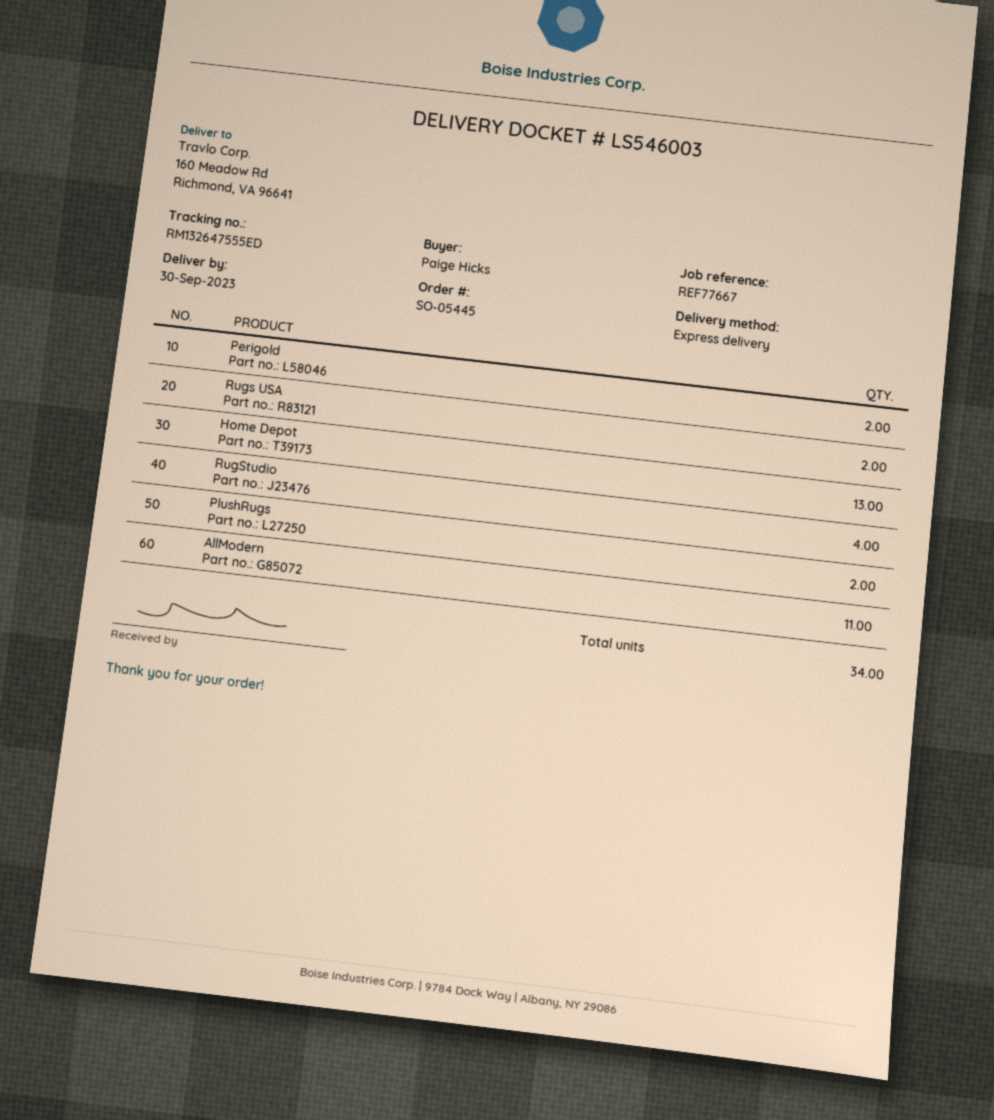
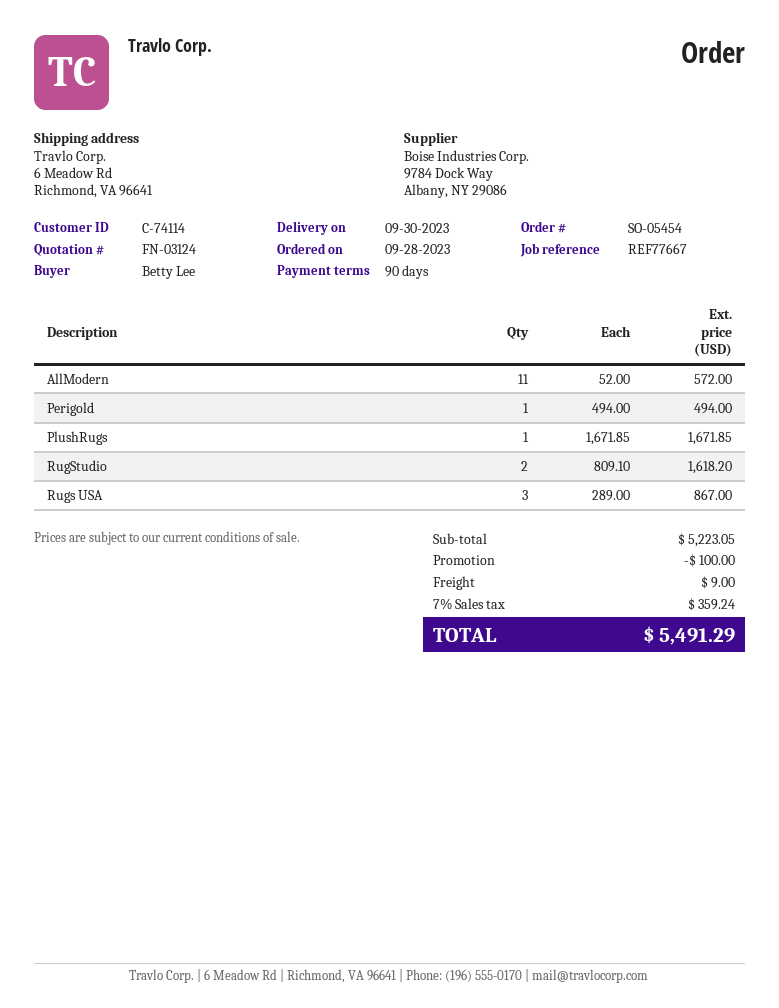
order number: SO-05445 -> SO-05454
ordered by: Paige Hicks -> Betty Lee
ship to: 160 Meadow Rd, Richmond, VA 96641 -> 6 Meadow Rd, Richmond, VA 96641
Perigold: 2 -> 1
Rugs USA: 2 -> 3
Home Depot: 13 -> none
RugStudio: 4 -> 2
PlushRugs: 2 -> 1

